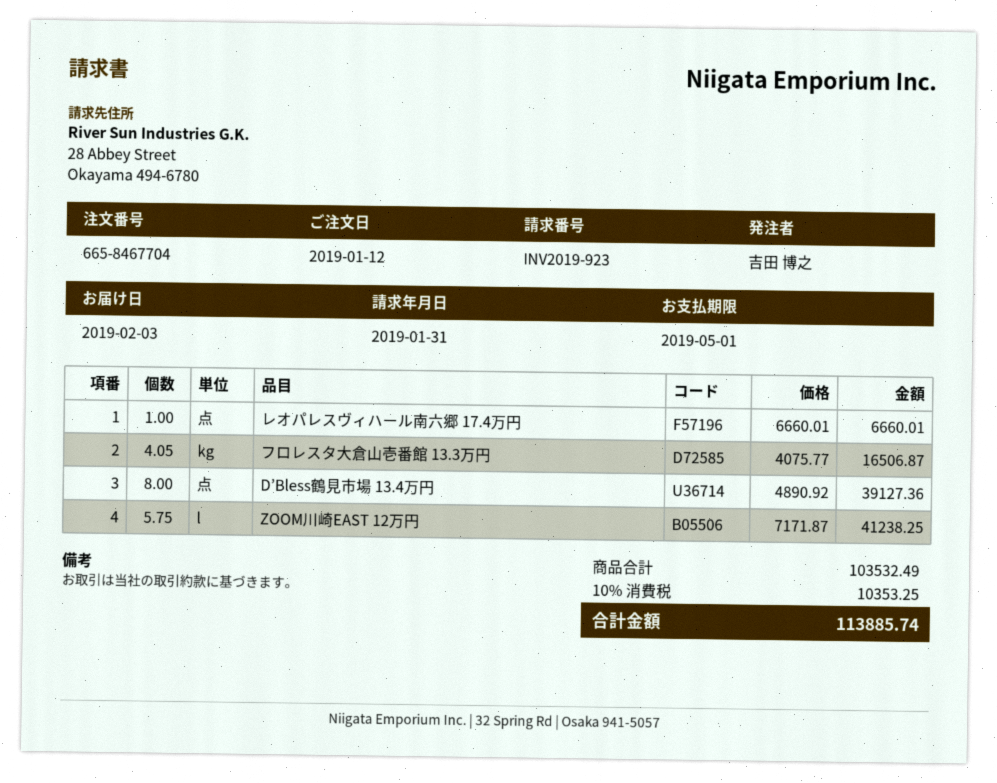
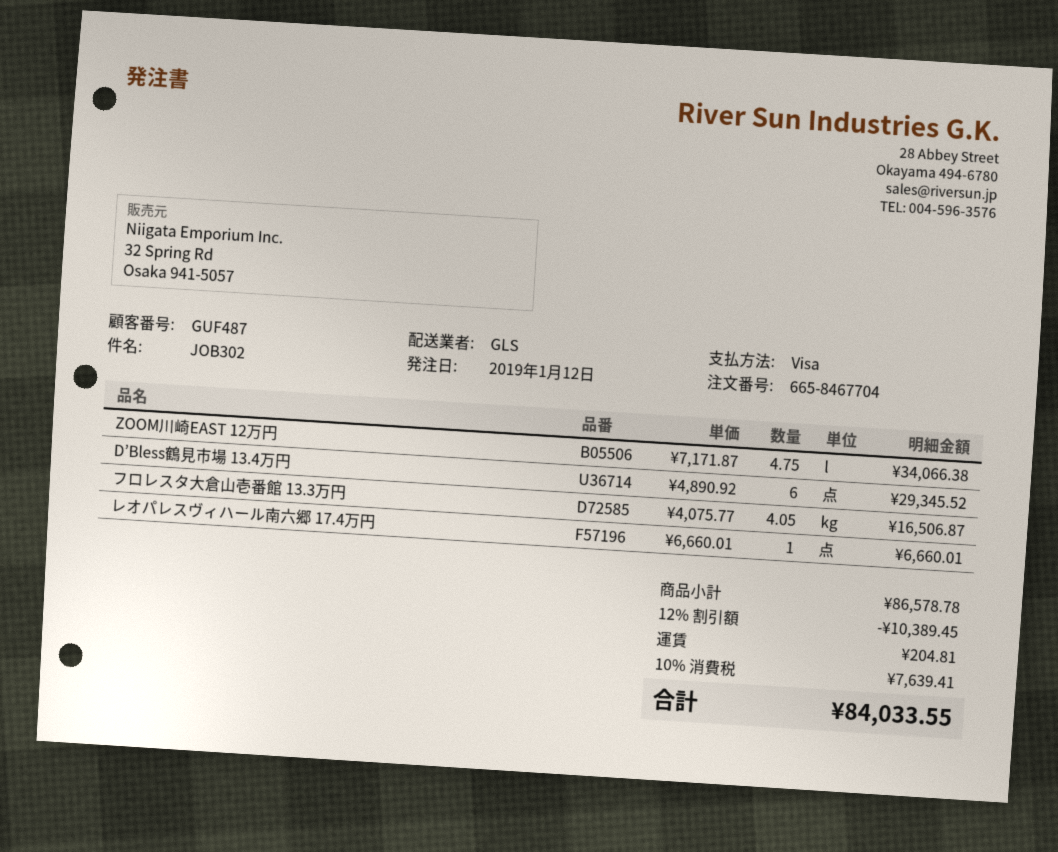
D’Bless鶴見市場 13.4万円: 8 x 4890.92 = 39127.36 -> 6 x 4890.92 = 29345.52
ZOOM川崎EAST 12万円: 5.75 x 7171.87 = 41238.25 -> 4.75 x 7171.87 = 34066.38
subtotal: 103532.49 -> 86578.78
discount: none -> 12% = 10389.45
shipping: none -> 204.81
tax: 10% = 10353.25 -> 10% = 7639.41
total: 113885.74 -> 84033.55

